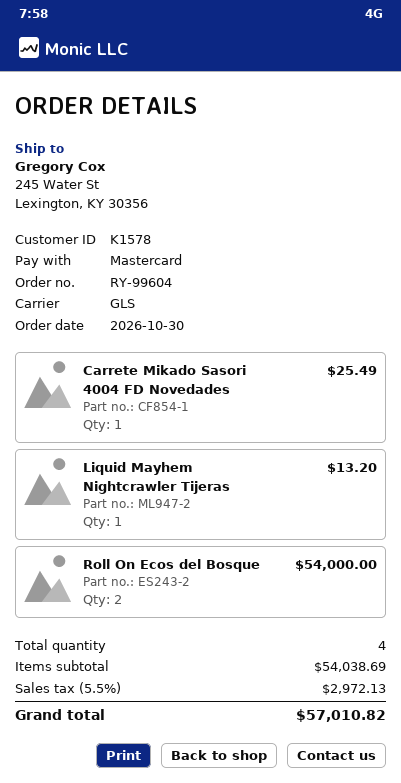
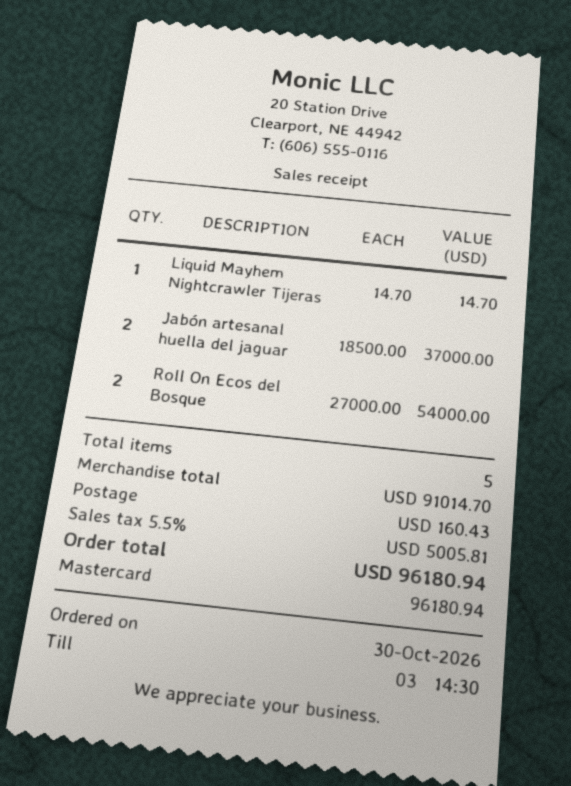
Carrete Mikado Sasori 4004 FD Novedades: 1 for 25.49 -> none
Liquid Mayhem Nightcrawler Tijeras: 1 for 13.20 -> 1 for 14.70
Jabón artesanal huella del jaguar: none -> 2 for 37000.00
total quantity: 4 -> 5
subtotal: 54038.69 -> 91014.70
shipping: none -> 160.43
tax: 5.5% = 2972.13 -> 5.5% = 5005.81
total: 57010.82 -> 96180.94

